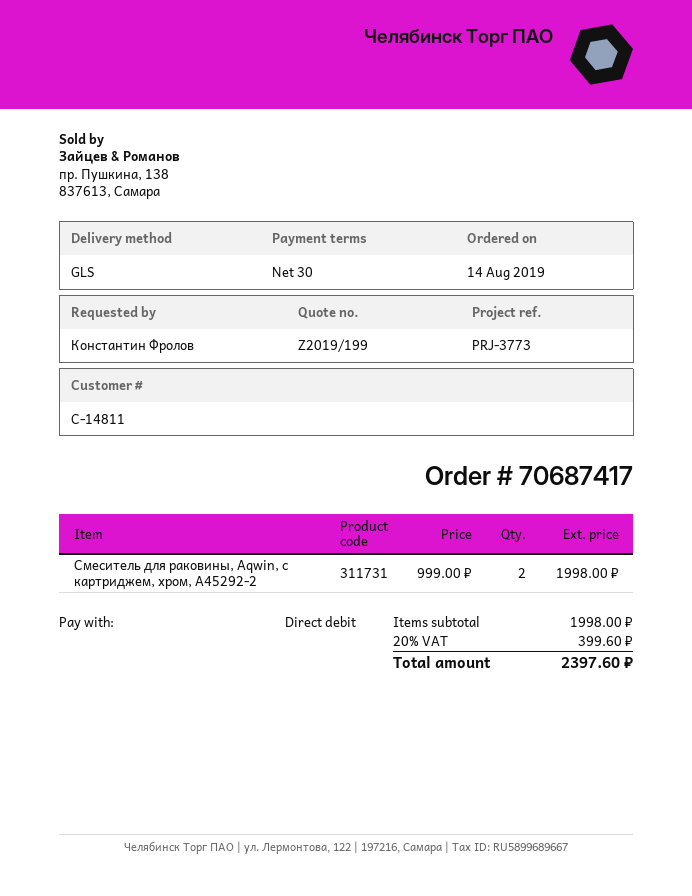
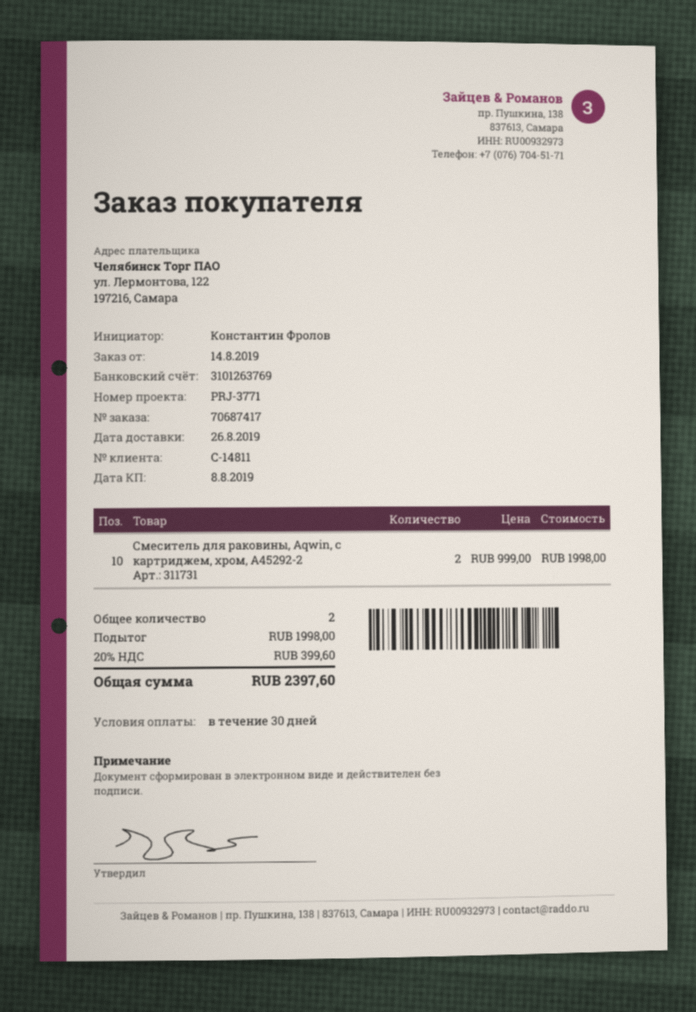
reference: PRJ-3773 -> PRJ-3771

